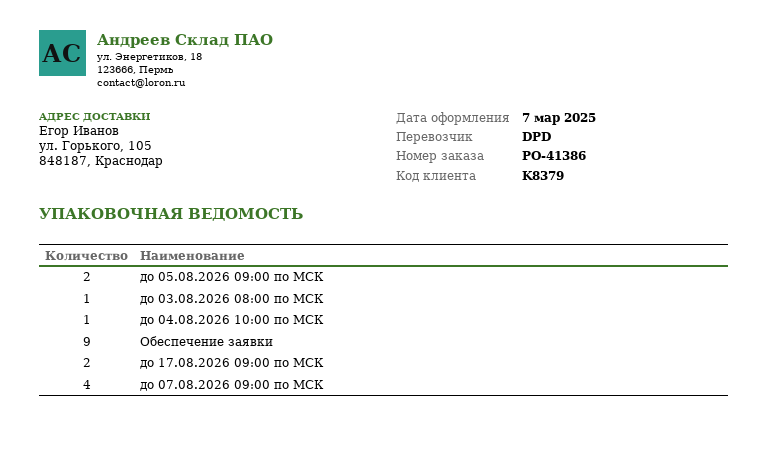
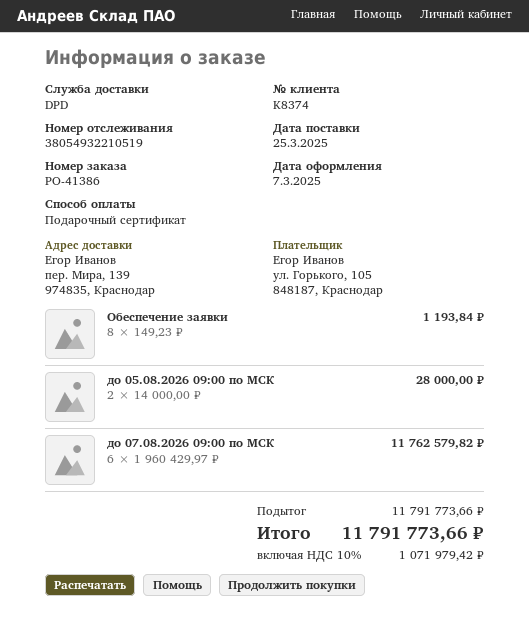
customer number: K8379 -> K8374
ship to: ул. Горького, 105, 848187, Краснодар -> пер. Мира, 139, 974835, Краснодар
до 03.08.2026 08:00 по МСК: 1 -> none
до 04.08.2026 10:00 по МСК: 1 -> none
Обеспечение заявки: 9 -> 8
до 17.08.2026 09:00 по МСК: 2 -> none
до 07.08.2026 09:00 по МСК: 4 -> 6

